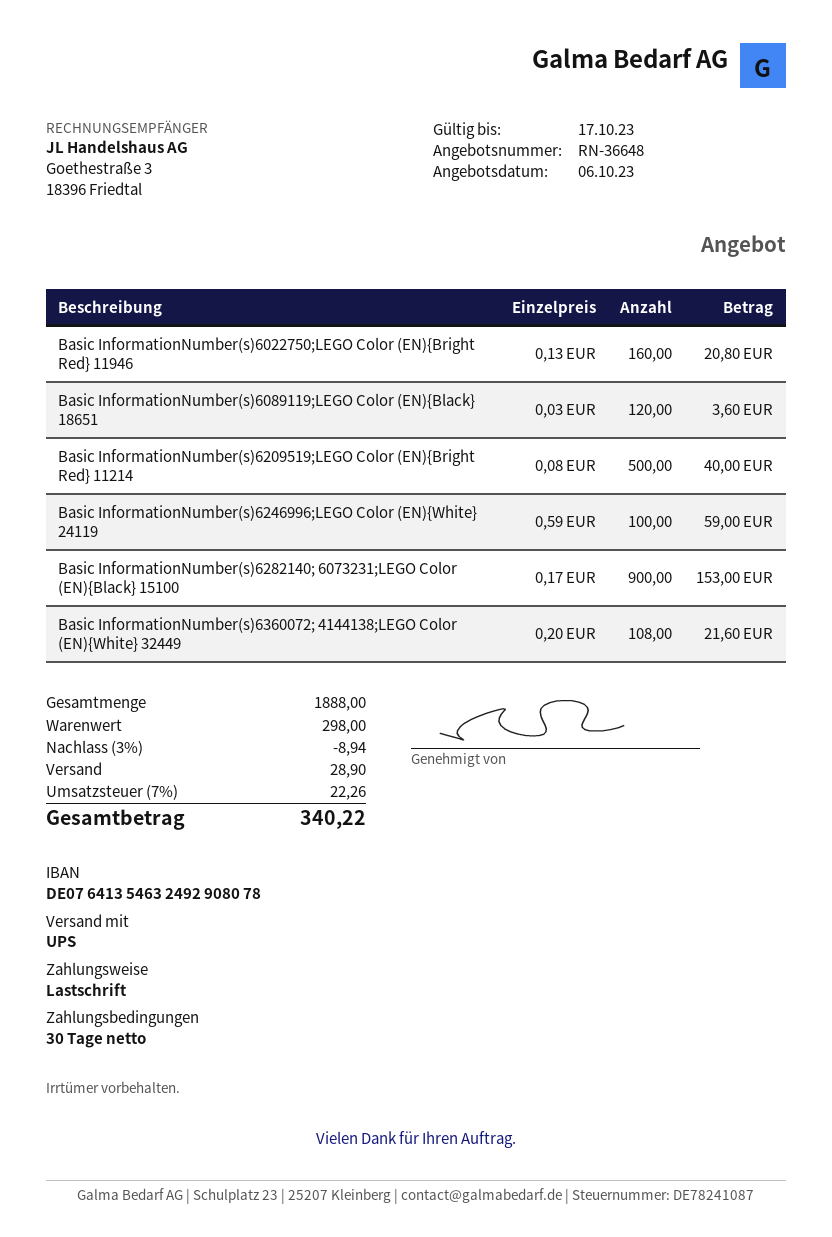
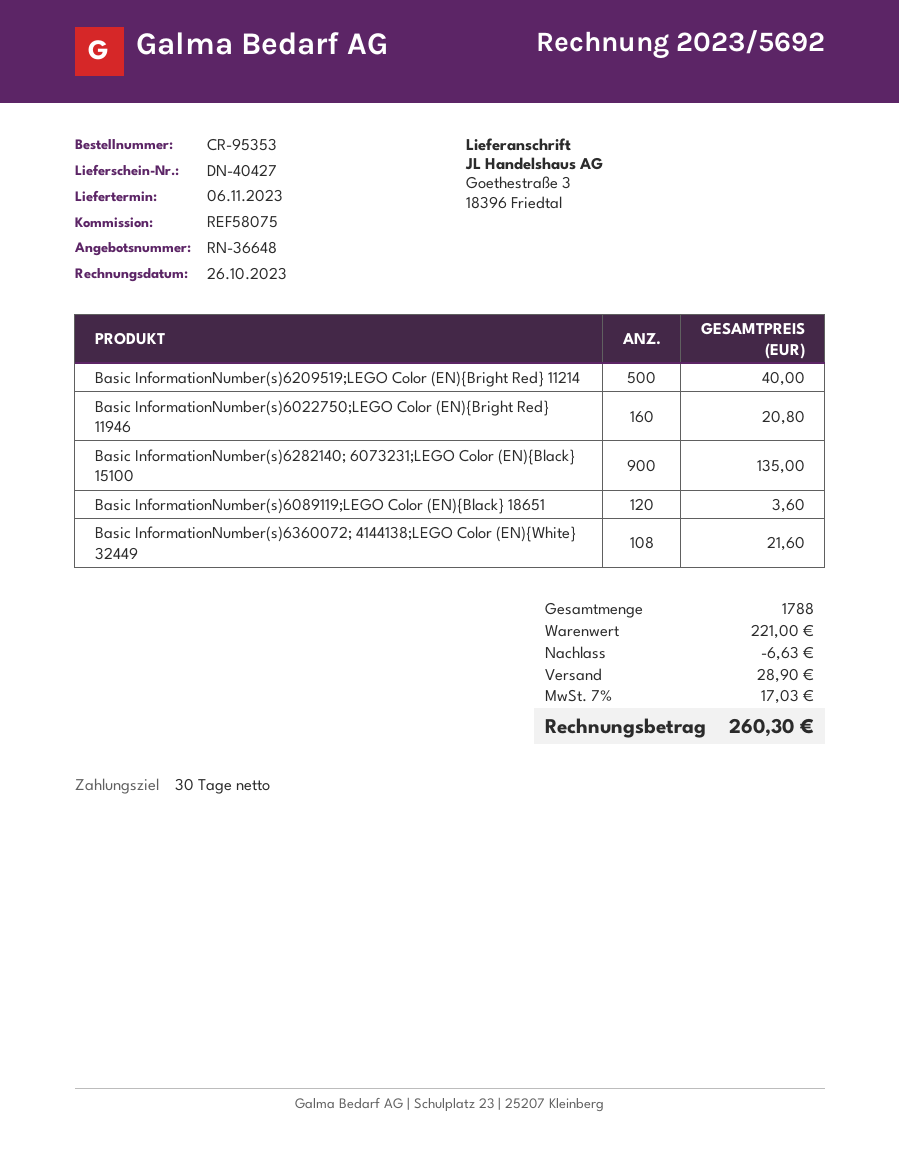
Basic InformationNumber(s)6246996;LEGO Color (EN){White} 24119: 100 for 59.00 -> none
Basic InformationNumber(s)6282140; 6073231;LEGO Color (EN){Black} 15100: 900 for 153.00 -> 900 for 135.00
total quantity: 1888 -> 1788
subtotal: 298.00 -> 221.00
discount: 8.94 -> 6.63
tax: 7% = 22.26 -> 7% = 17.03
total: 340.22 -> 260.30

